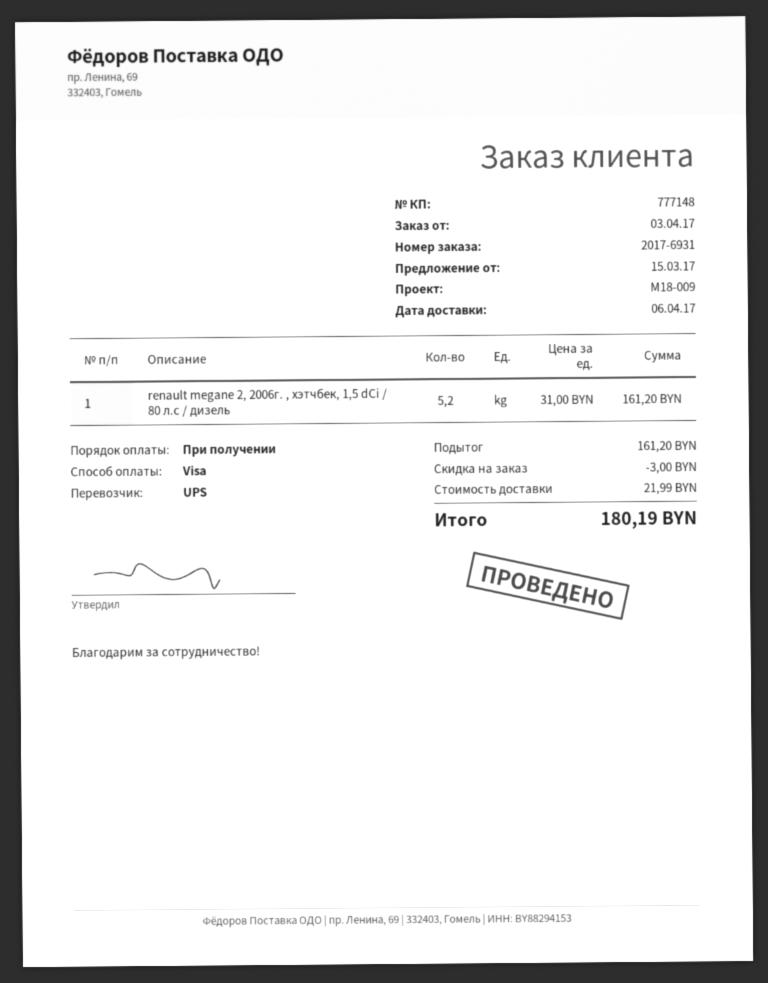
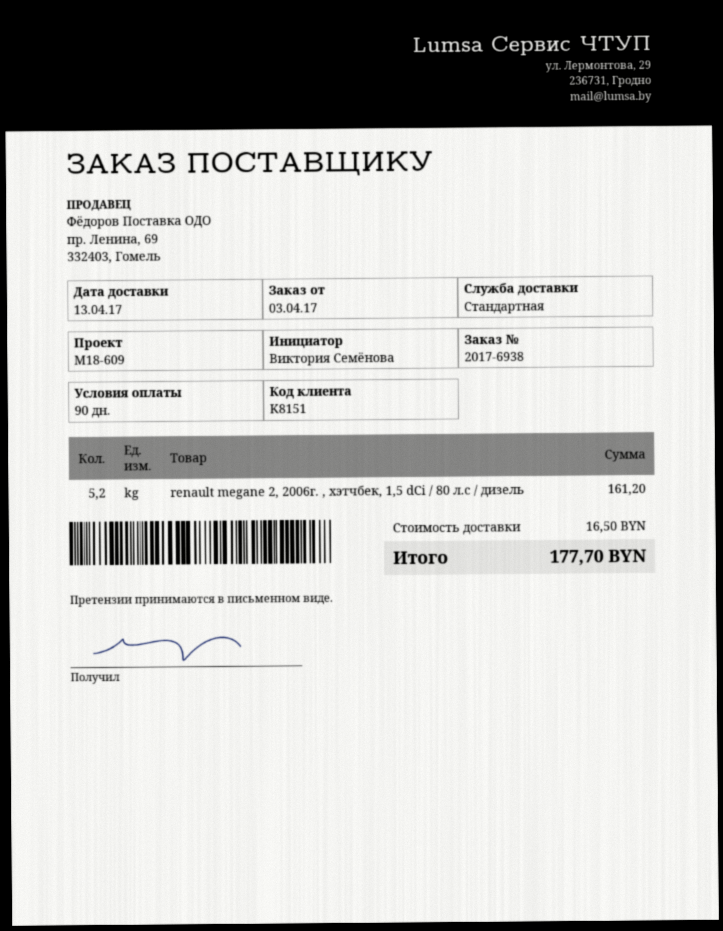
order number: 2017-6931 -> 2017-6938
delivery date: 2017-04-06 -> 2017-04-13
payment terms: on receipt -> 90 days
reference: M18-009 -> M18-609
shipping method: UPS -> standard
discount: 3.00 -> none
shipping: 21.99 -> 16.50
total: 180.19 -> 177.70

